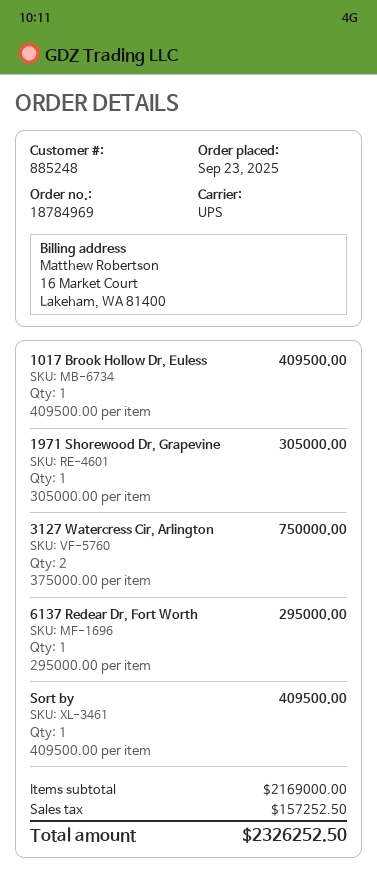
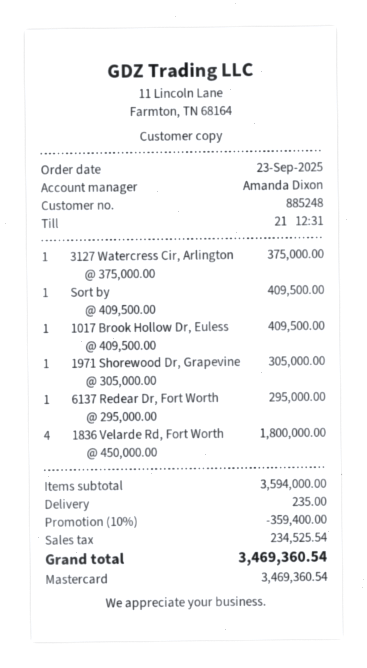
3127 Watercress Cir, Arlington: 2 x 375000.00 = 750000.00 -> 1 x 375000.00 = 375000.00
1836 Velarde Rd, Fort Worth: none -> 4 x 450000.00 = 1800000.00
subtotal: 2169000.00 -> 3594000.00
discount: none -> 10% = 359400.00
shipping: none -> 235.00
tax: 157252.50 -> 234525.54
total: 2326252.50 -> 3469360.54

